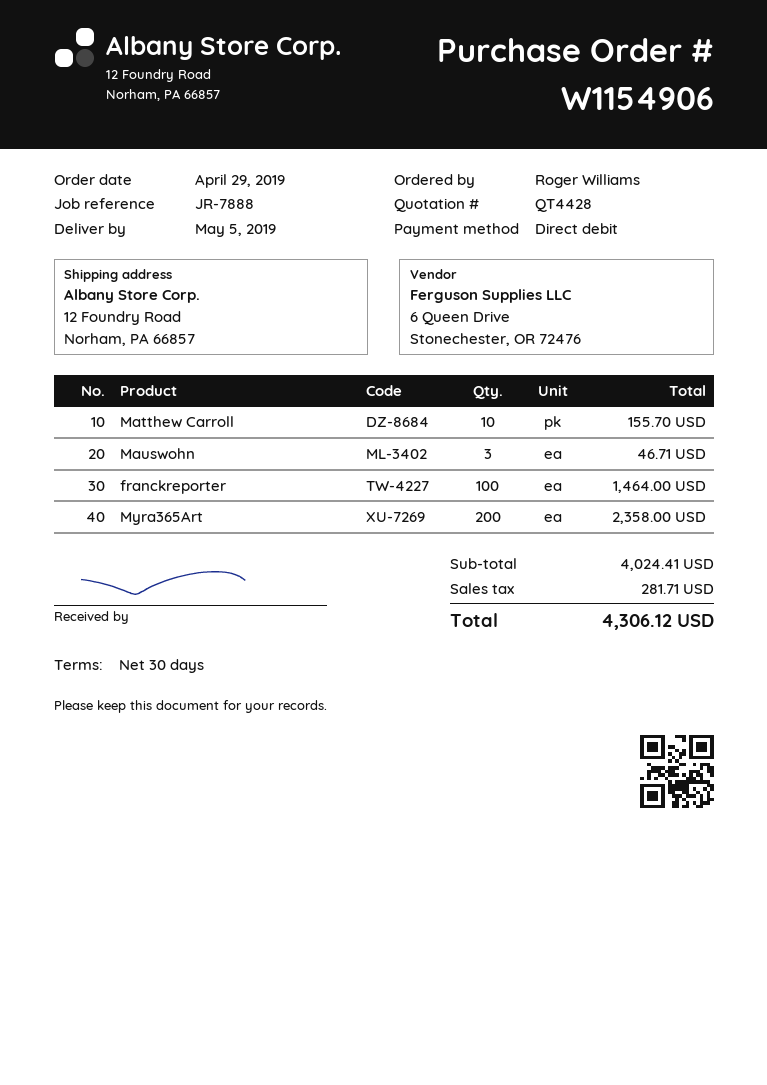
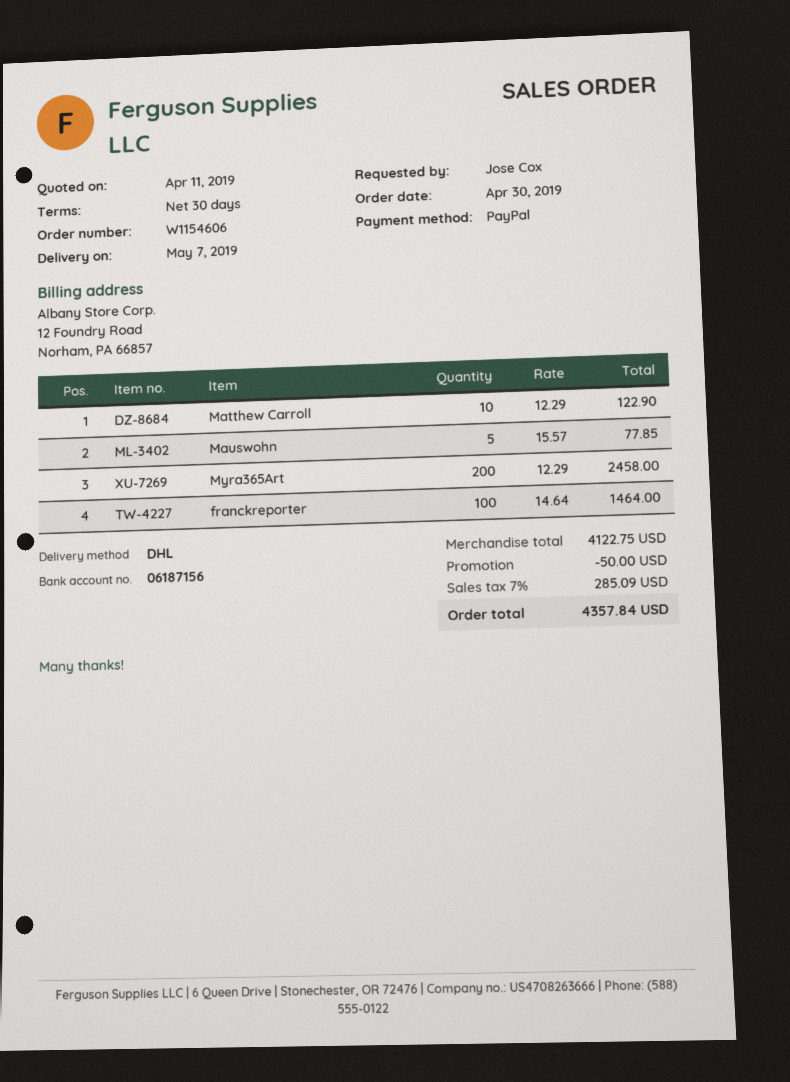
order number: W1154906 -> W1154606
order date: 2019-04-29 -> 2019-04-30
delivery date: 2019-05-05 -> 2019-05-07
ordered by: Roger Williams -> Jose Cox
payment method: direct debit -> PayPal
Matthew Carroll: 10 for 155.70 -> 10 for 122.90
Mauswohn: 3 for 46.71 -> 5 for 77.85
Myra365Art: 200 for 2358.00 -> 200 for 2458.00
subtotal: 4024.41 -> 4122.75
discount: none -> 50.00
tax: 281.71 -> 285.09
total: 4306.12 -> 4357.84

